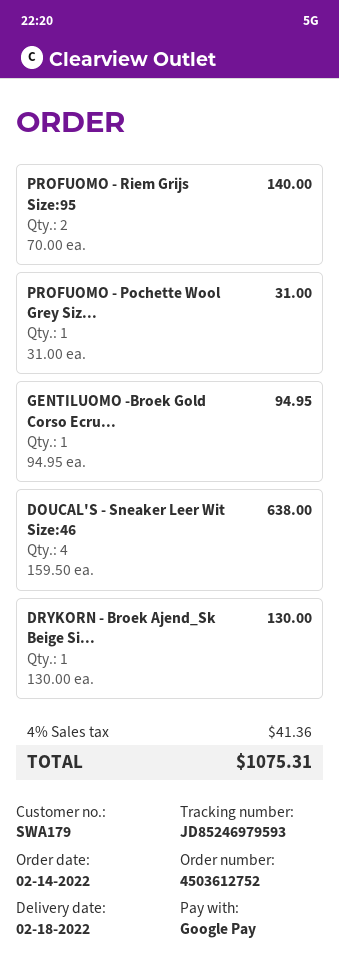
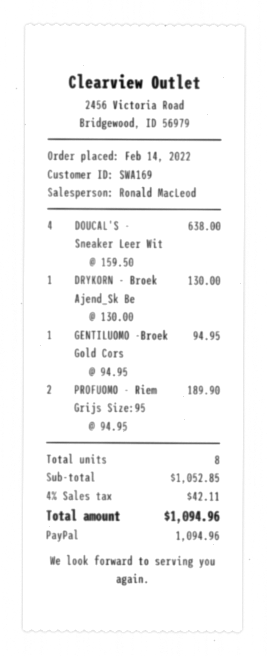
customer number: SWA179 -> SWA169
payment method: Google Pay -> PayPal
PROFUOMO - Riem Grijs Size:95: 2 x 70.00 = 140.00 -> 2 x 94.95 = 189.90
PROFUOMO - Pochette Wool Grey Siz...: 1 x 31.00 = 31.00 -> none
tax: 4% = 41.36 -> 4% = 42.11
total: 1075.31 -> 1094.96

